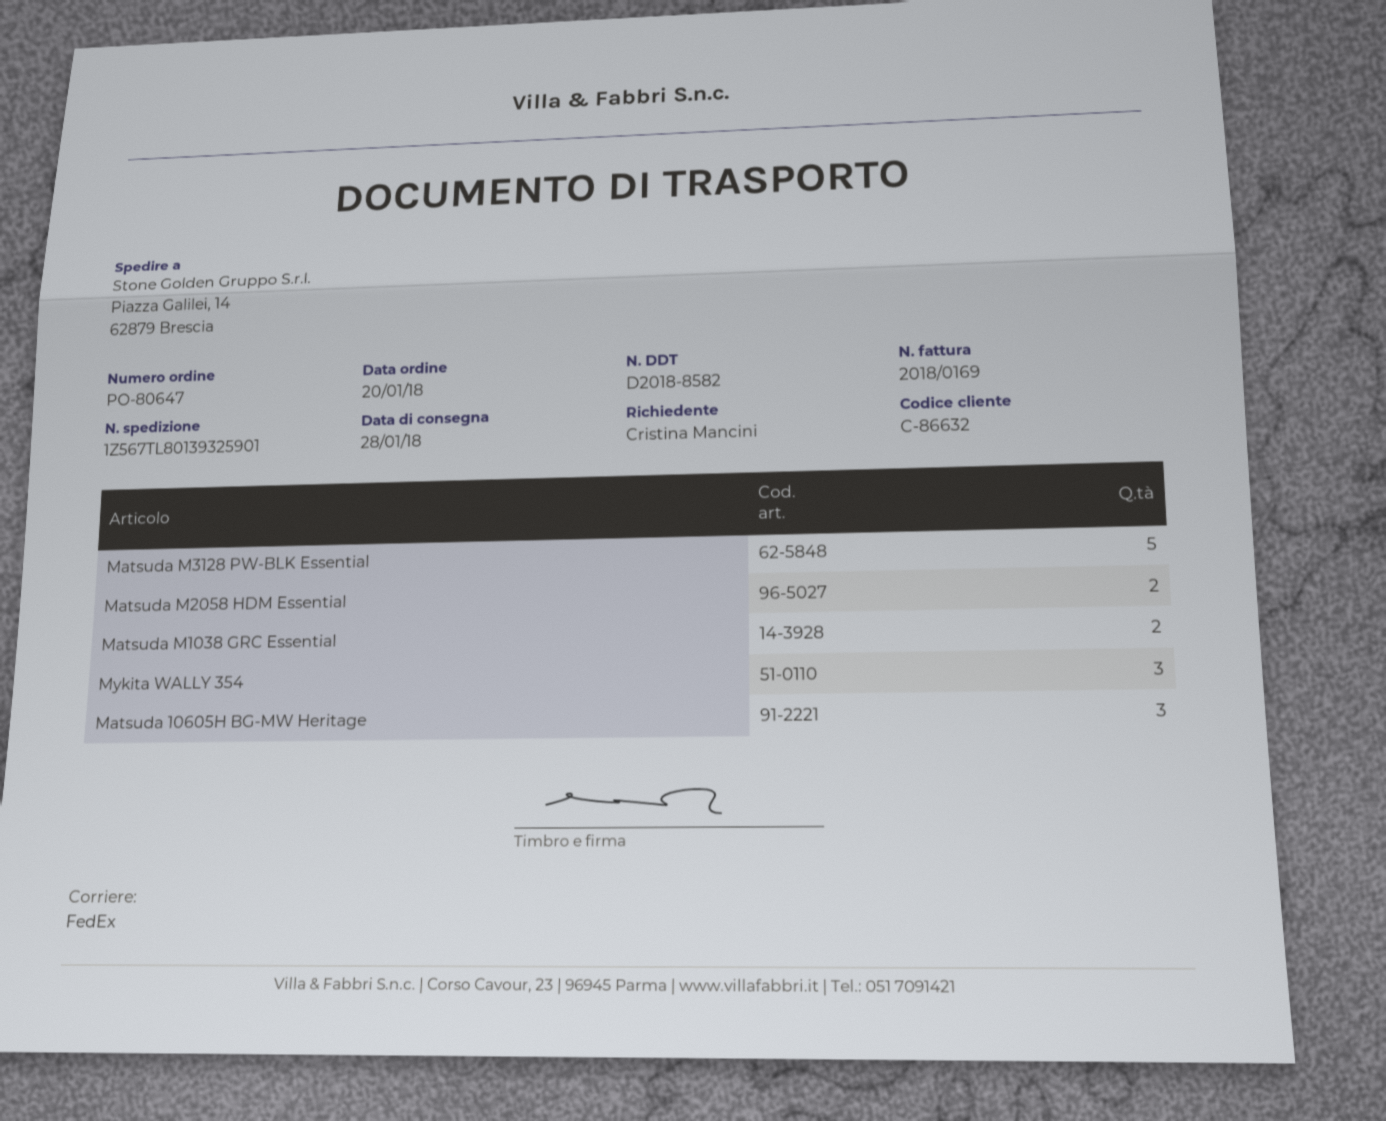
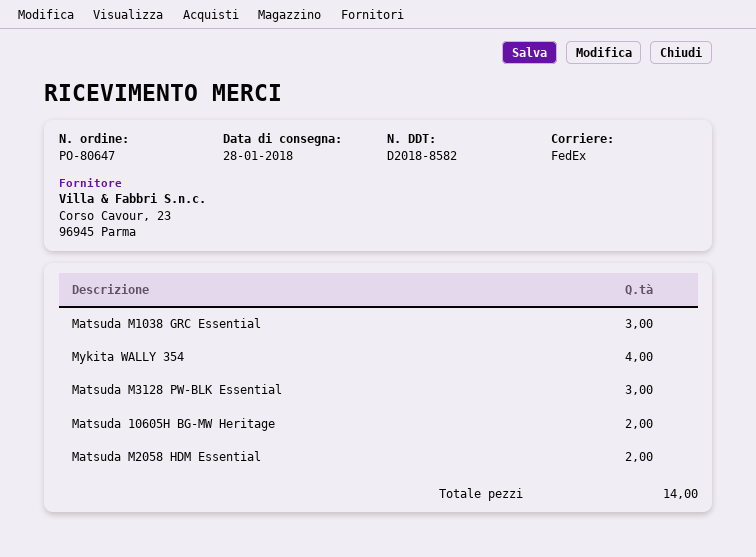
Matsuda M3128 PW-BLK Essential: 5 -> 3
Matsuda M1038 GRC Essential: 2 -> 3
Mykita WALLY 354: 3 -> 4
Matsuda 10605H BG-MW Heritage: 3 -> 2

